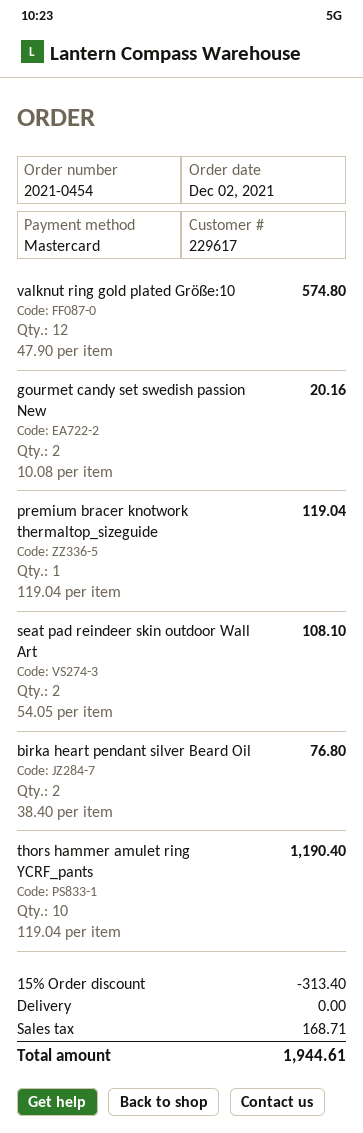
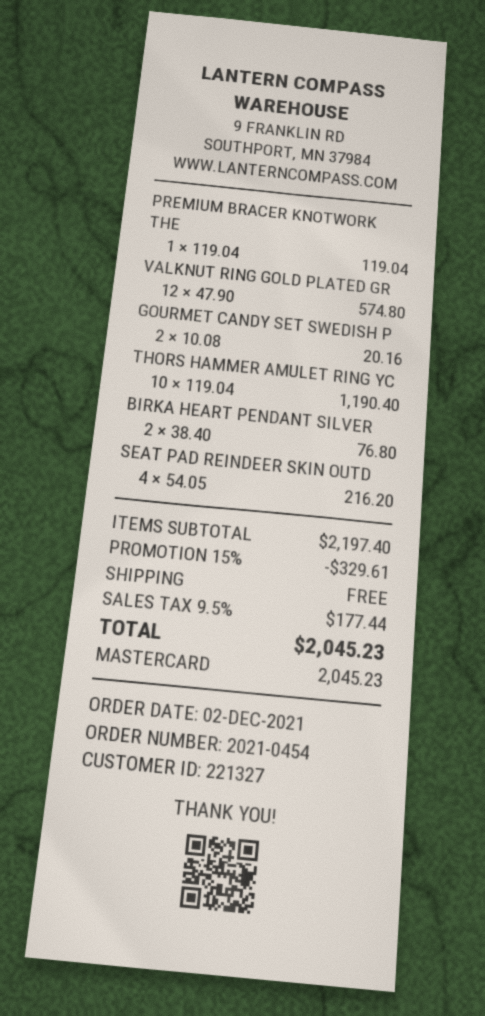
customer number: 229617 -> 221327
seat pad reindeer skin outdoor Wall Art: 2 x 54.05 = 108.10 -> 4 x 54.05 = 216.20
discount: 15% = 313.40 -> 15% = 329.61
tax: 168.71 -> 177.44
total: 1944.61 -> 2045.23

